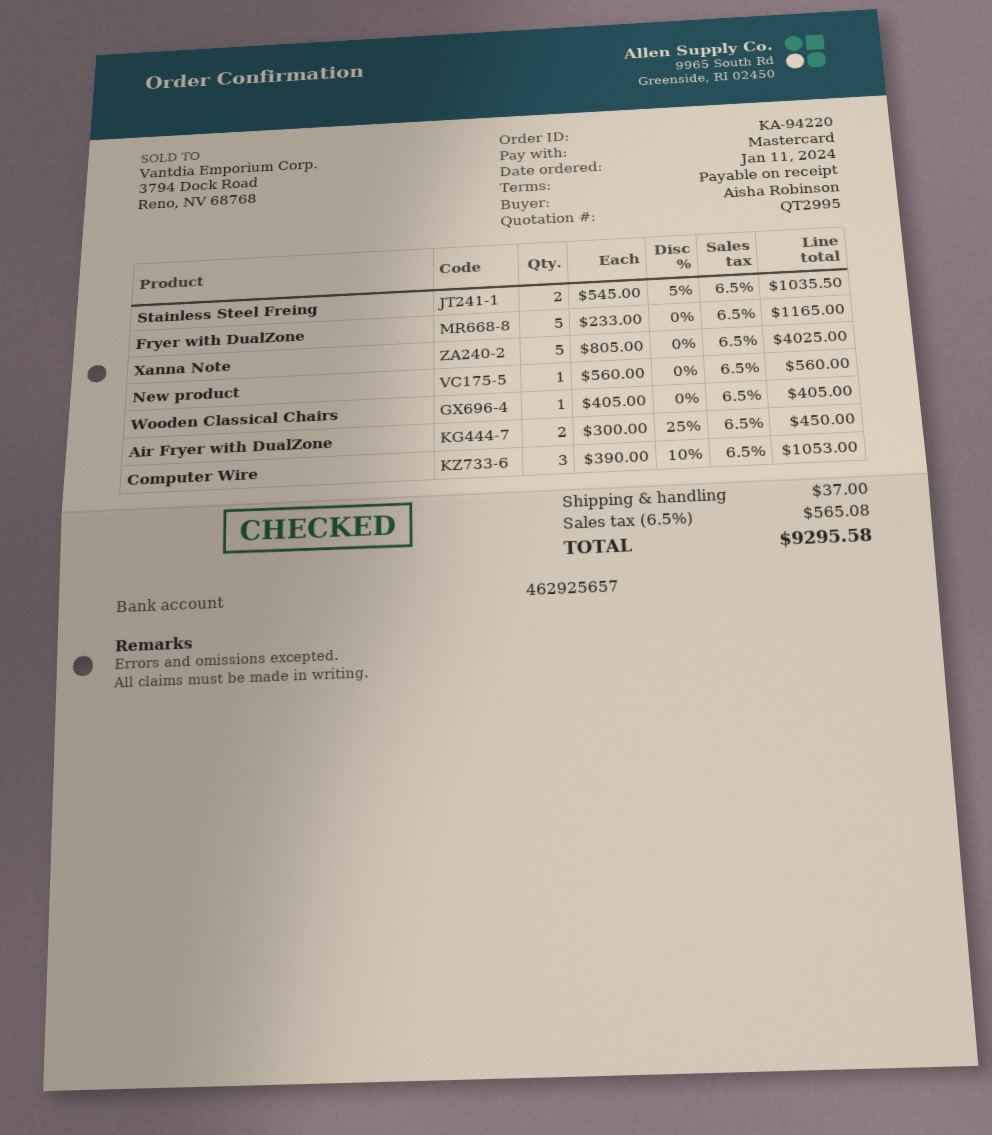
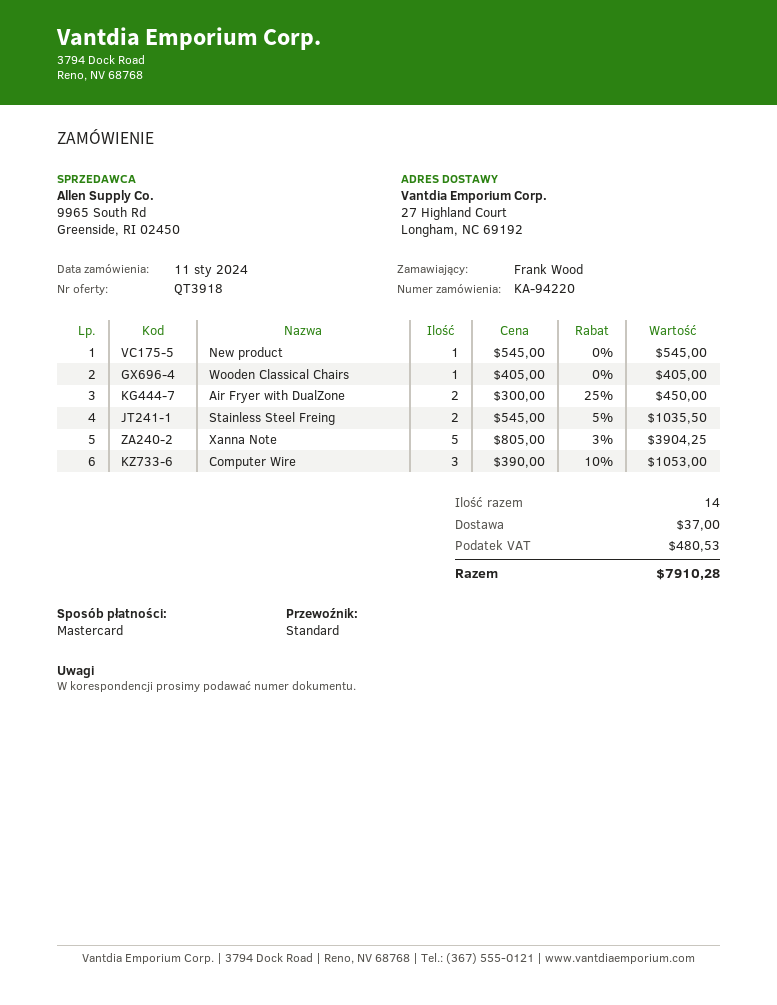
quote number: QT2995 -> QT3918
ordered by: Aisha Robinson -> Frank Wood
Fryer with DualZone: 5 x 233.00 = 1165.00 -> none
Xanna Note: 5 x 805.00 = 4025.00 -> 5 x 805.00 - 3% = 3904.25
New product: 1 x 560.00 = 560.00 -> 1 x 545.00 = 545.00
tax: 565.08 -> 480.53
total: 9295.58 -> 7910.28

